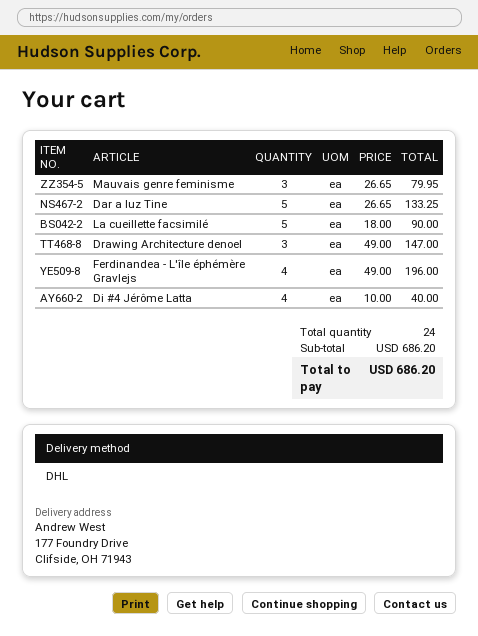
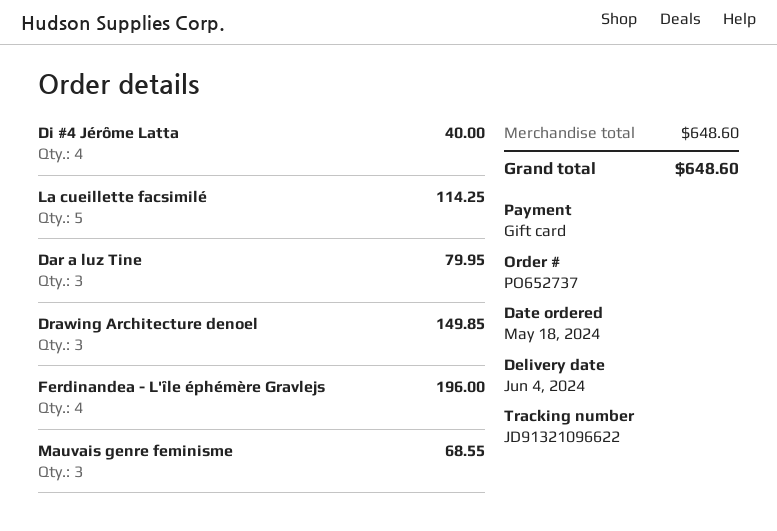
Mauvais genre feminisme: 3 for 79.95 -> 3 for 68.55
Dar a luz Tine: 5 for 133.25 -> 3 for 79.95
La cueillette facsimilé: 5 for 90.00 -> 5 for 114.25
Drawing Architecture denoel: 3 for 147.00 -> 3 for 149.85
subtotal: 686.20 -> 648.60
total: 686.20 -> 648.60

